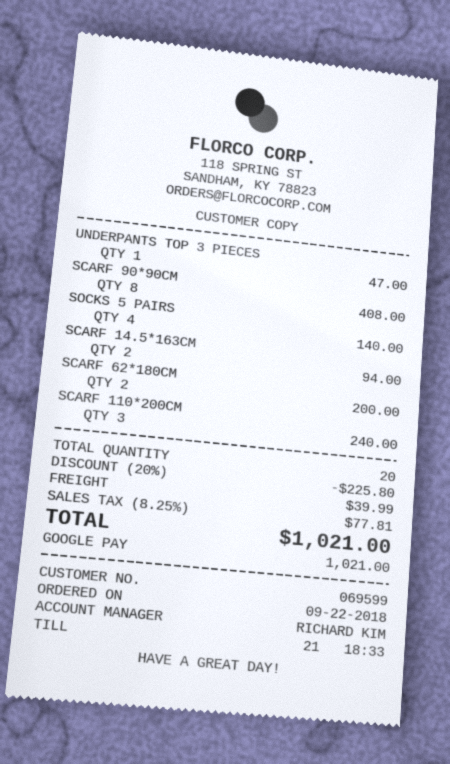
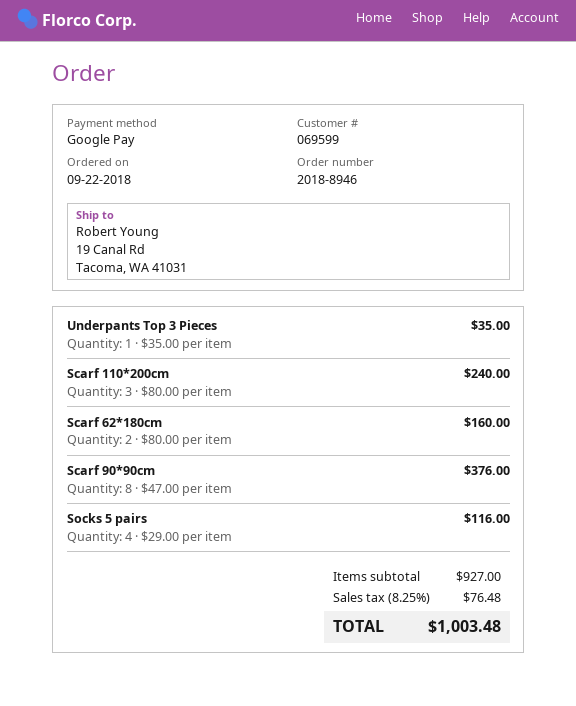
UNDERPANTS TOP 3 PIECES: 1 for 47.00 -> 1 for 35.00
SCARF 90*90CM: 8 for 408.00 -> 8 for 376.00
SOCKS 5 PAIRS: 4 for 140.00 -> 4 for 116.00
SCARF 14.5*163CM: 2 for 94.00 -> none
SCARF 62*180CM: 2 for 200.00 -> 2 for 160.00
discount: 20% = 225.80 -> none
shipping: 39.99 -> none
tax: 8.25% = 77.81 -> 8.25% = 76.48
total: 1021.00 -> 1003.48

